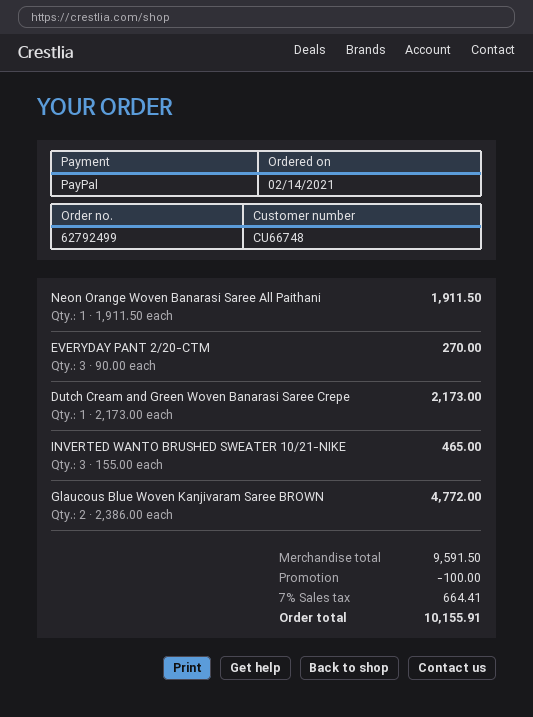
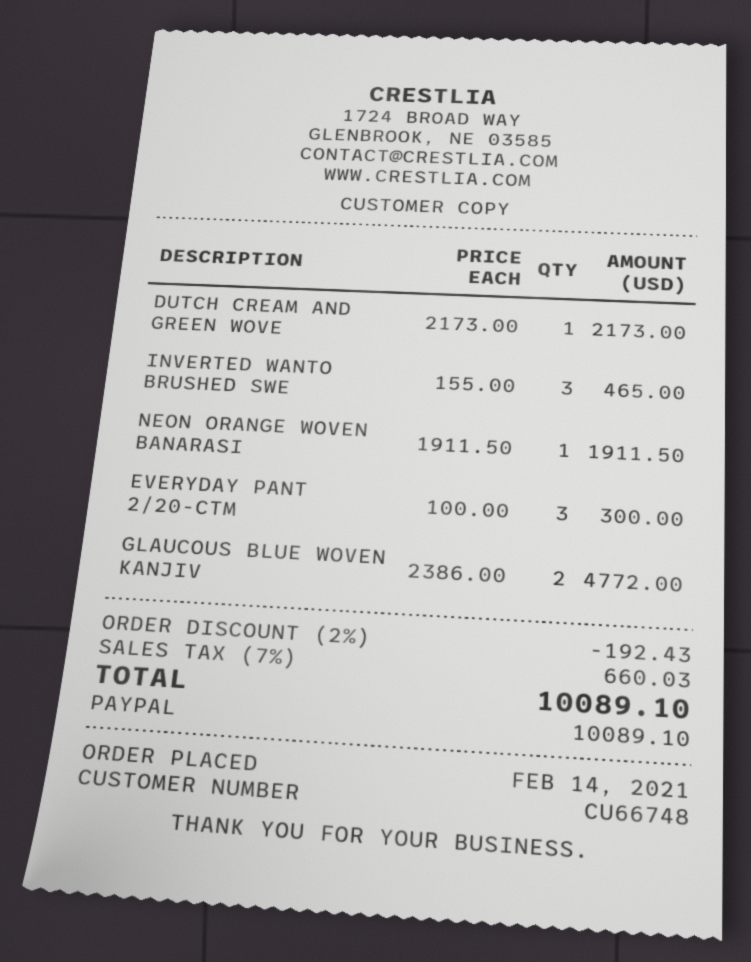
EVERYDAY PANT 2/20-CTM: 3 x 90.00 = 270.00 -> 3 x 100.00 = 300.00
discount: 100.00 -> 192.43
tax: 7% = 664.41 -> 7% = 660.03
total: 10155.91 -> 10089.10

